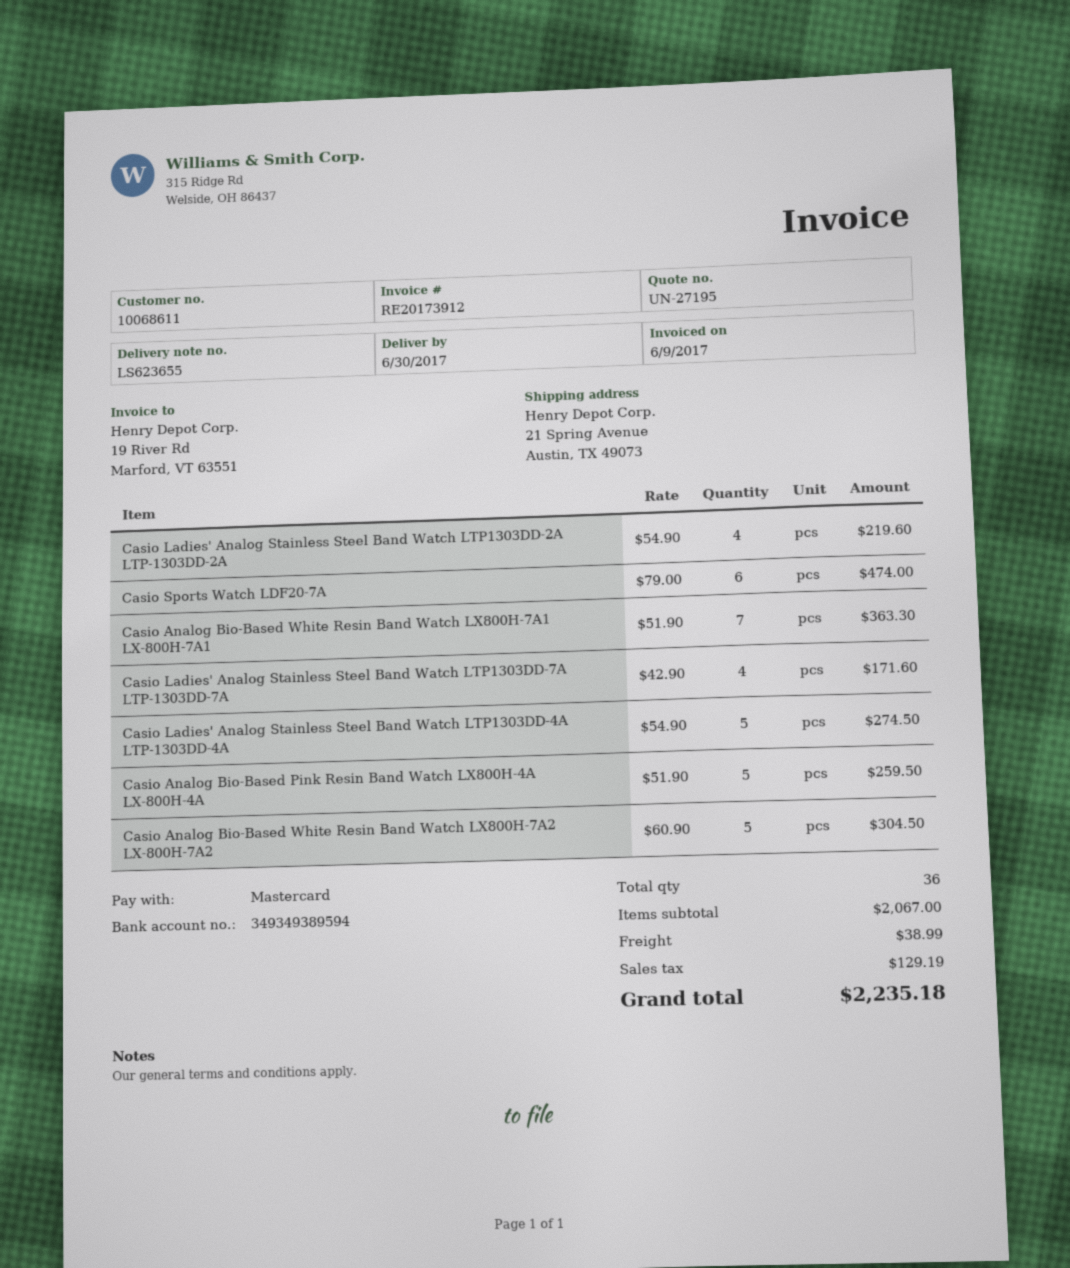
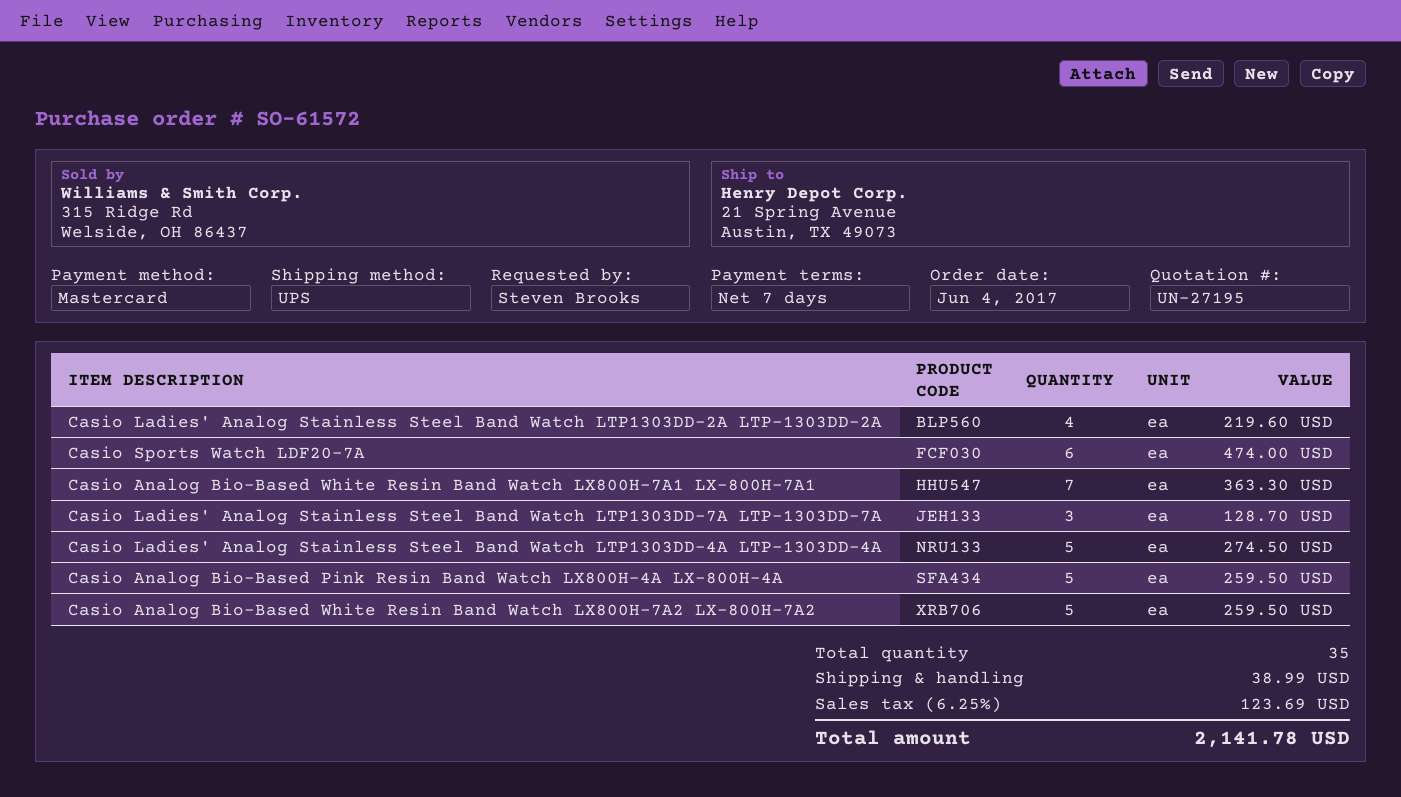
Casio Ladies' Analog Stainless Steel Band Watch LTP1303DD-7A LTP-1303DD-7A: 4 for 171.60 -> 3 for 128.70
Casio Analog Bio-Based White Resin Band Watch LX800H-7A2 LX-800H-7A2: 5 for 304.50 -> 5 for 259.50
total quantity: 36 -> 35
tax: 129.19 -> 123.69
total: 2235.18 -> 2141.78

